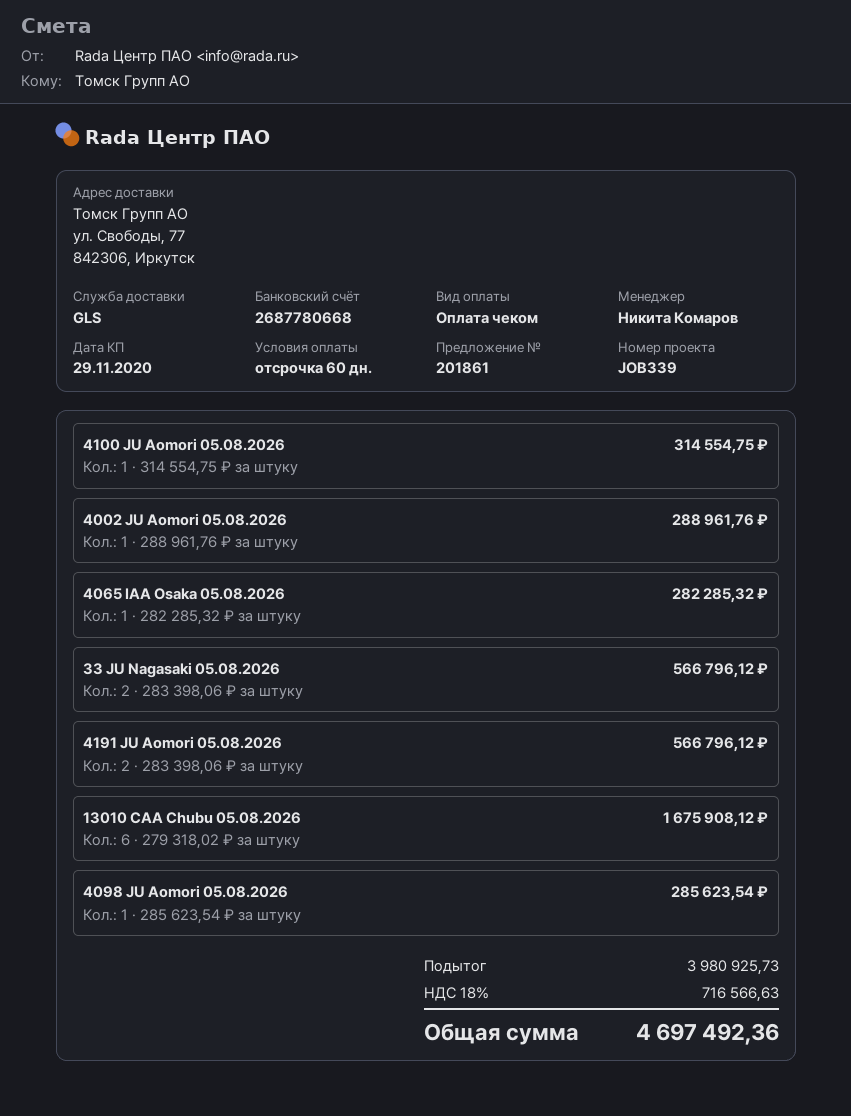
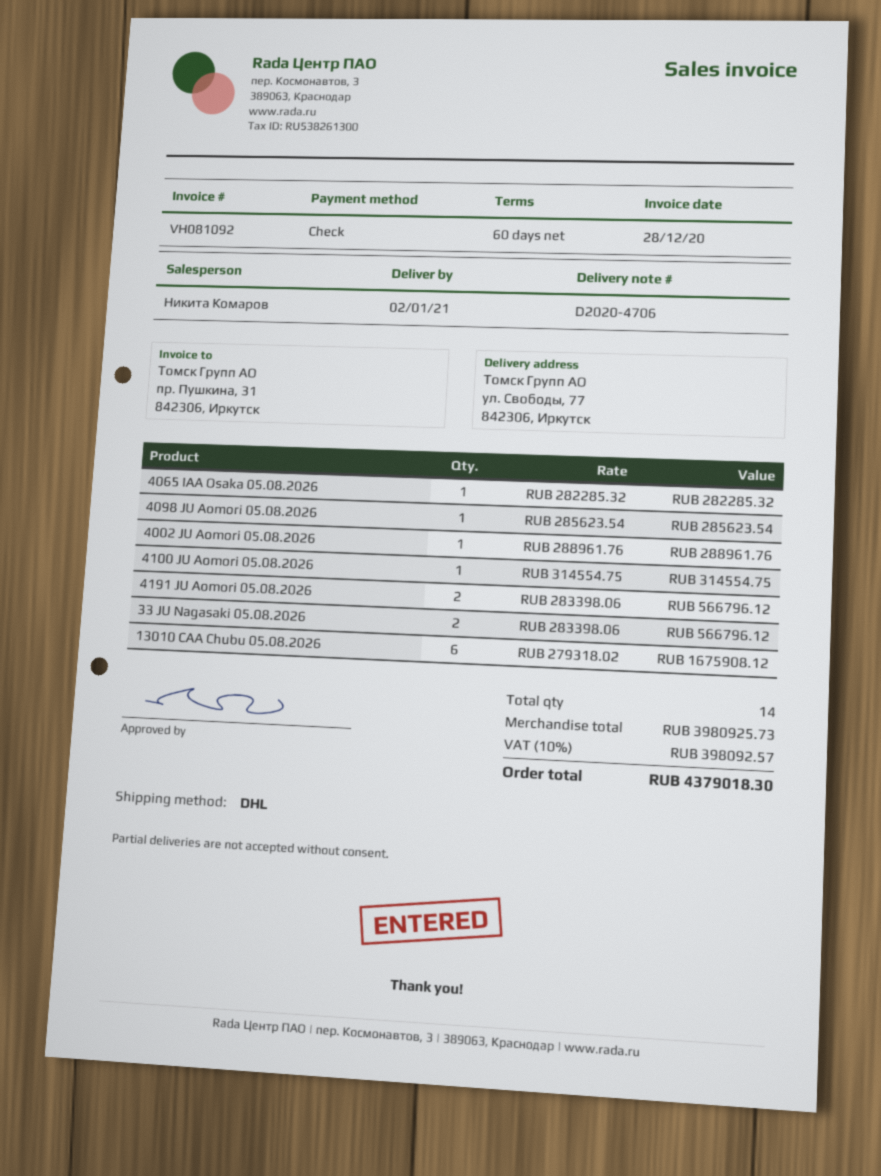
shipping method: GLS -> DHL
tax: 18% = 716566.63 -> 10% = 398092.57
total: 4697492.36 -> 4379018.30

